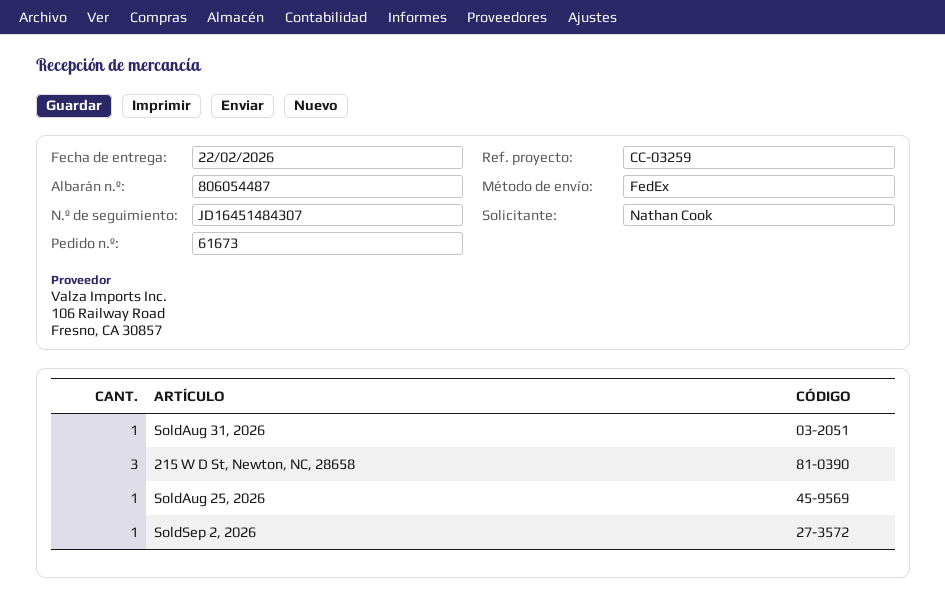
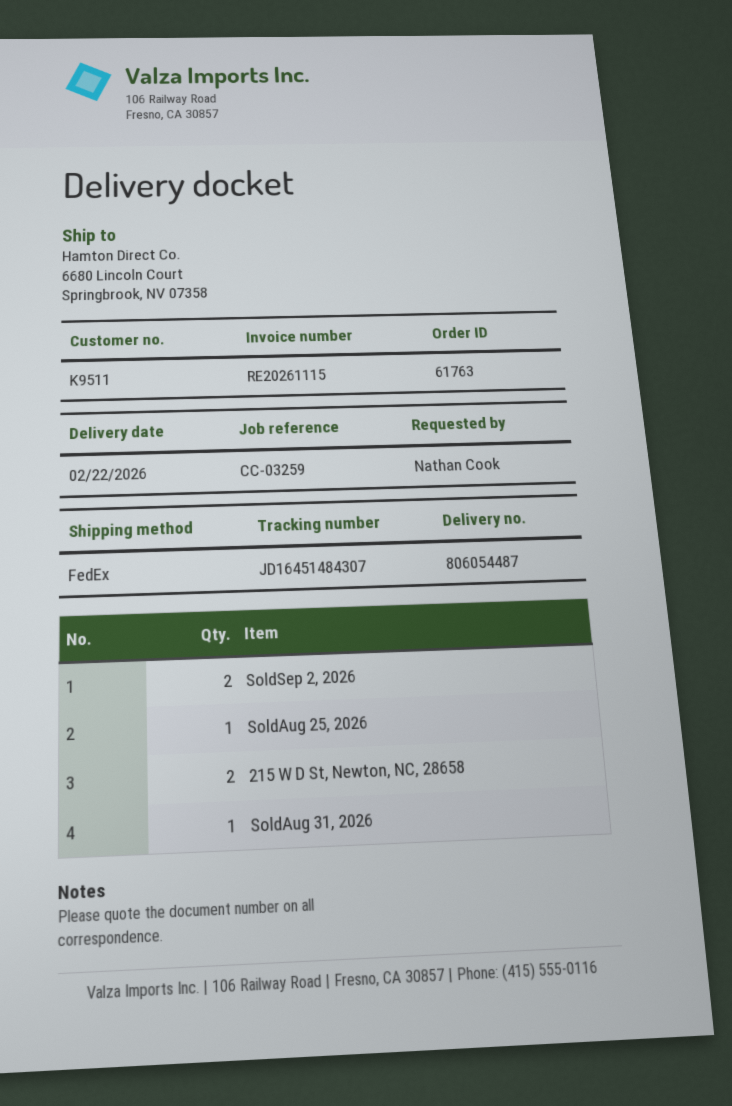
order number: 61673 -> 61763
215 W D St, Newton, NC, 28658: 3 -> 2
SoldSep 2, 2026: 1 -> 2

